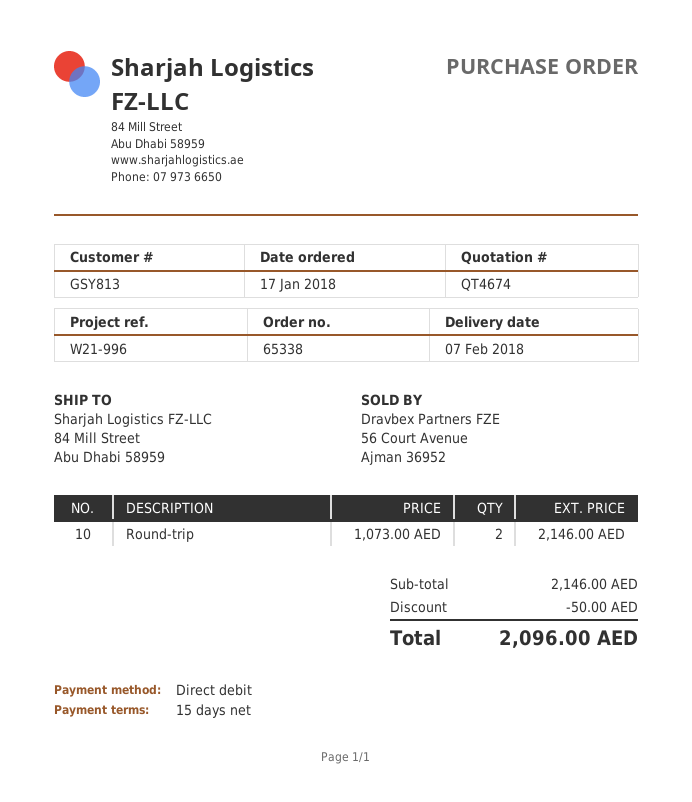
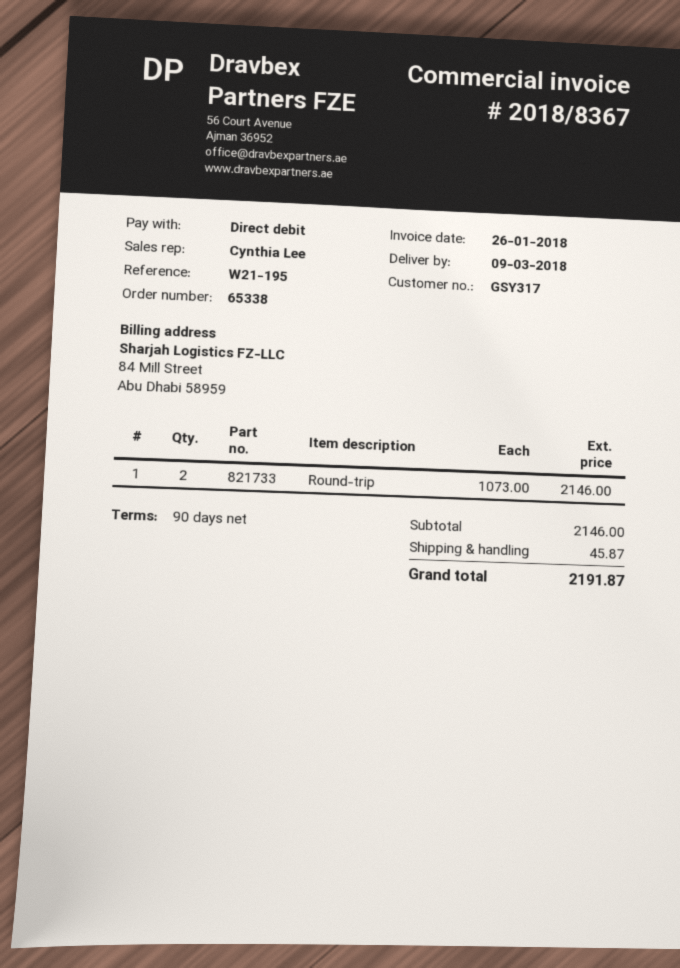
delivery date: 2018-02-07 -> 2018-03-09
payment terms: 15 days -> 90 days
customer number: GSY813 -> GSY317
reference: W21-996 -> W21-195
discount: 50.00 -> none
shipping: none -> 45.87
total: 2096.00 -> 2191.87

